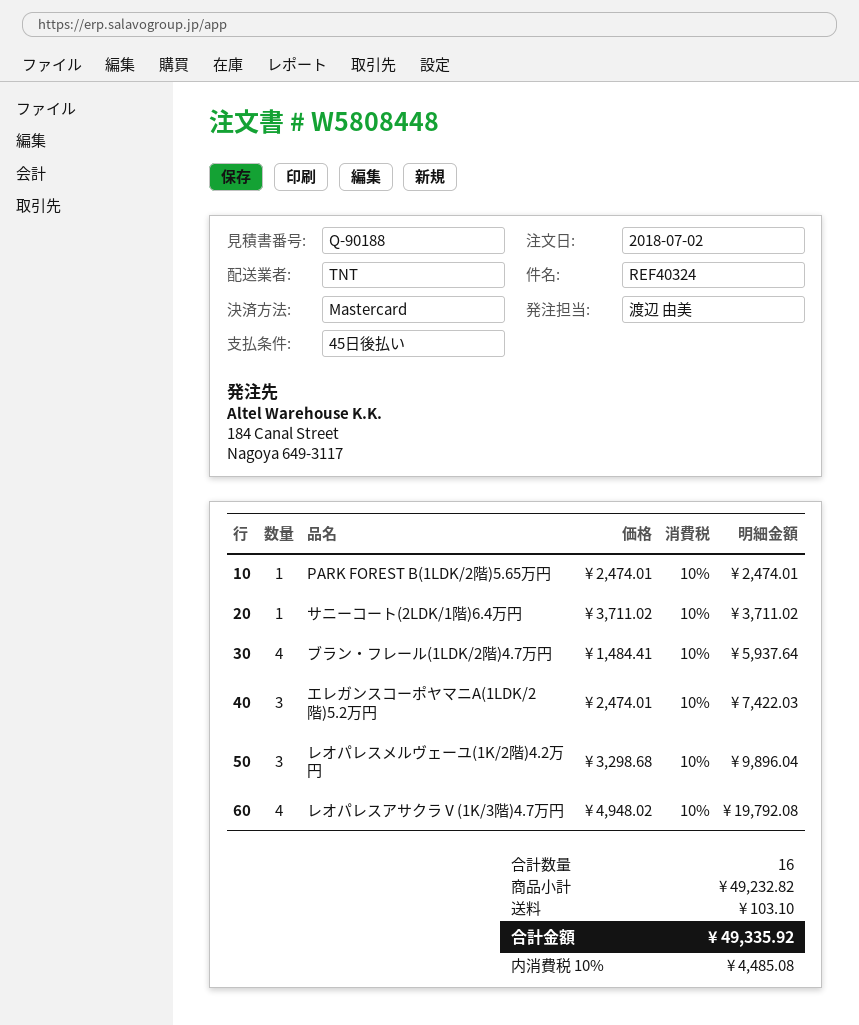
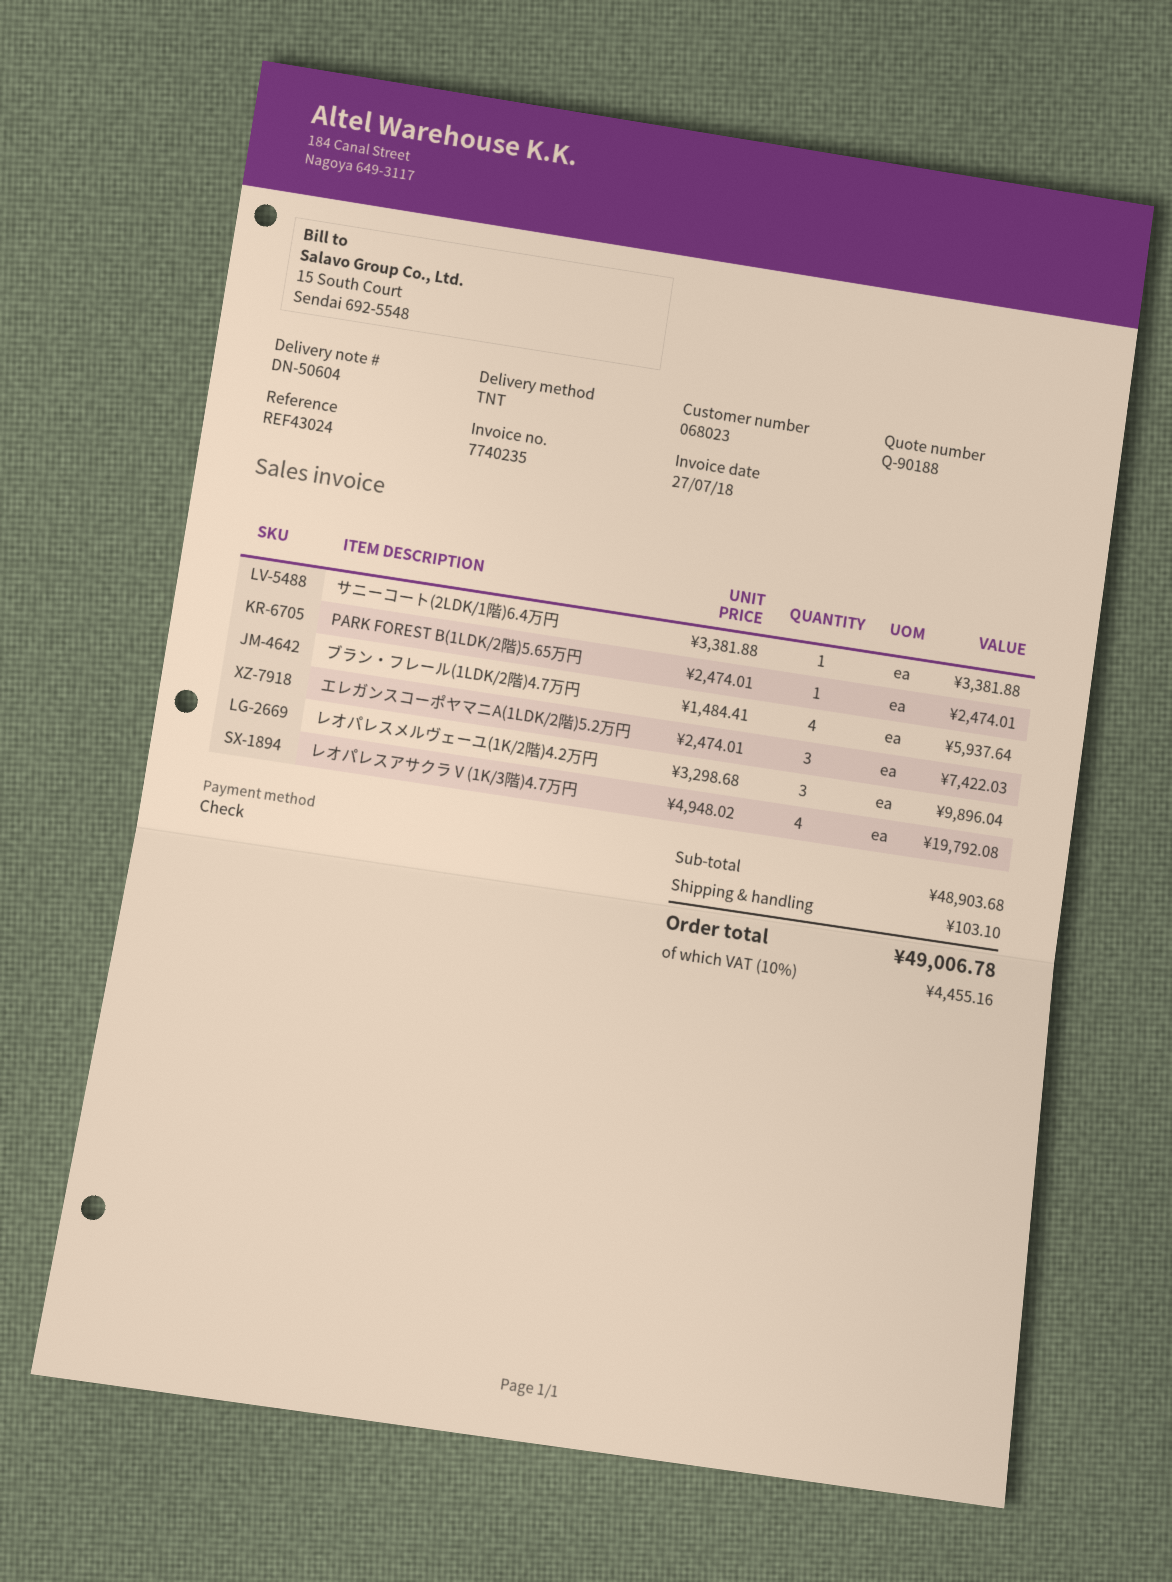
reference: REF40324 -> REF43024
payment method: Mastercard -> cheque
サニーコート(2LDK/1階)6.4万円: 1 x 3711.02 = 3711.02 -> 1 x 3381.88 = 3381.88
subtotal: 49232.82 -> 48903.68
tax: 10% = 4485.08 -> 10% = 4455.16
total: 49335.92 -> 49006.78

